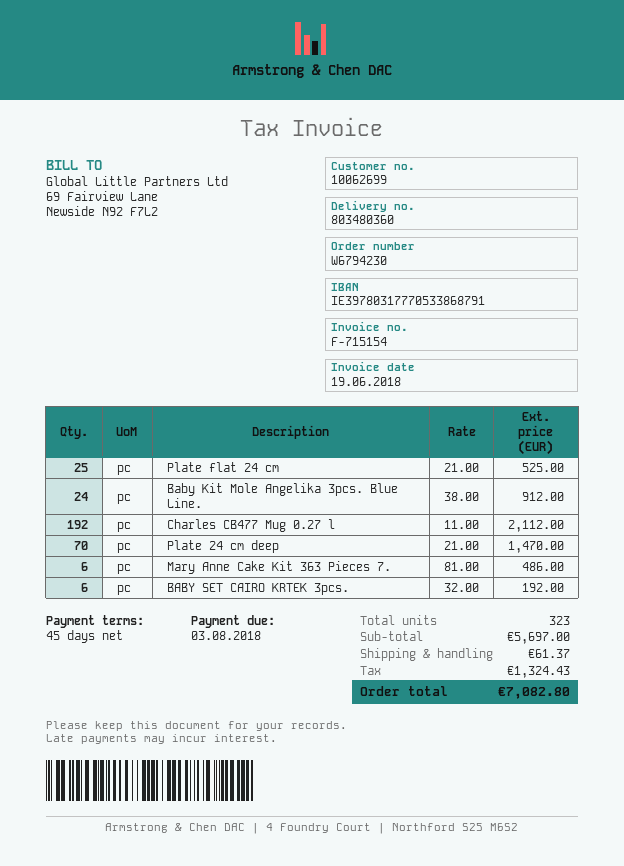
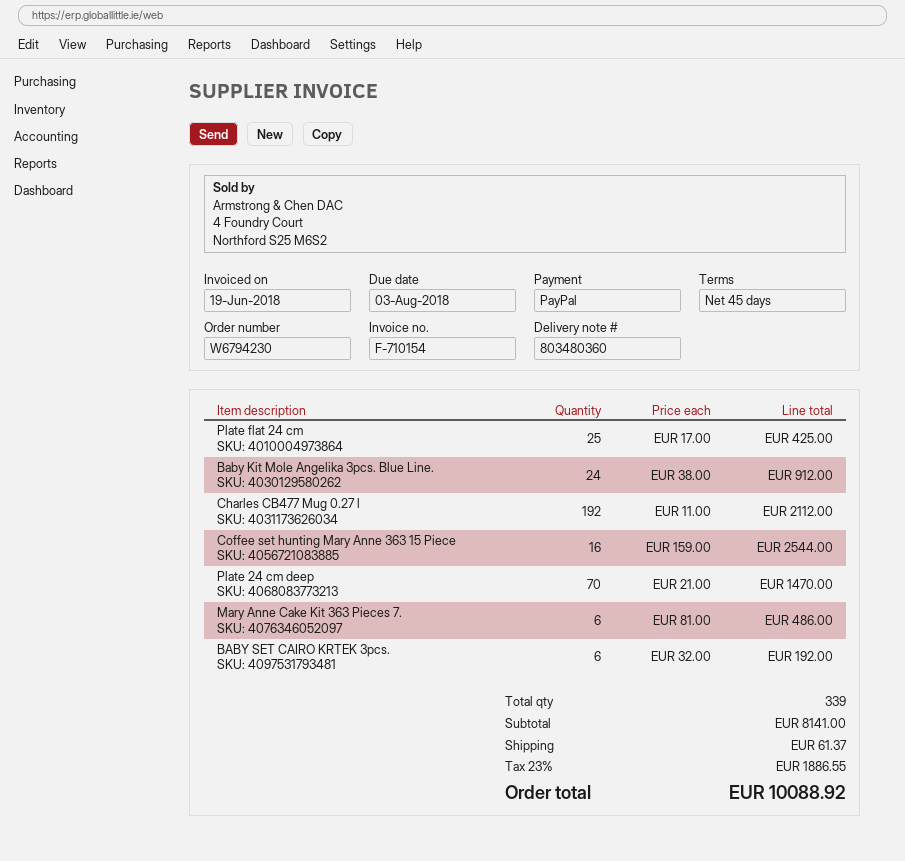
invoice number: F-715154 -> F-710154
Plate flat 24 cm: 25 x 21.00 = 525.00 -> 25 x 17.00 = 425.00
Coffee set hunting Mary Anne 363 15 Piece: none -> 16 x 159.00 = 2544.00
total quantity: 323 -> 339
subtotal: 5697.00 -> 8141.00
tax: 1324.43 -> 1886.55
total: 7082.80 -> 10088.92

